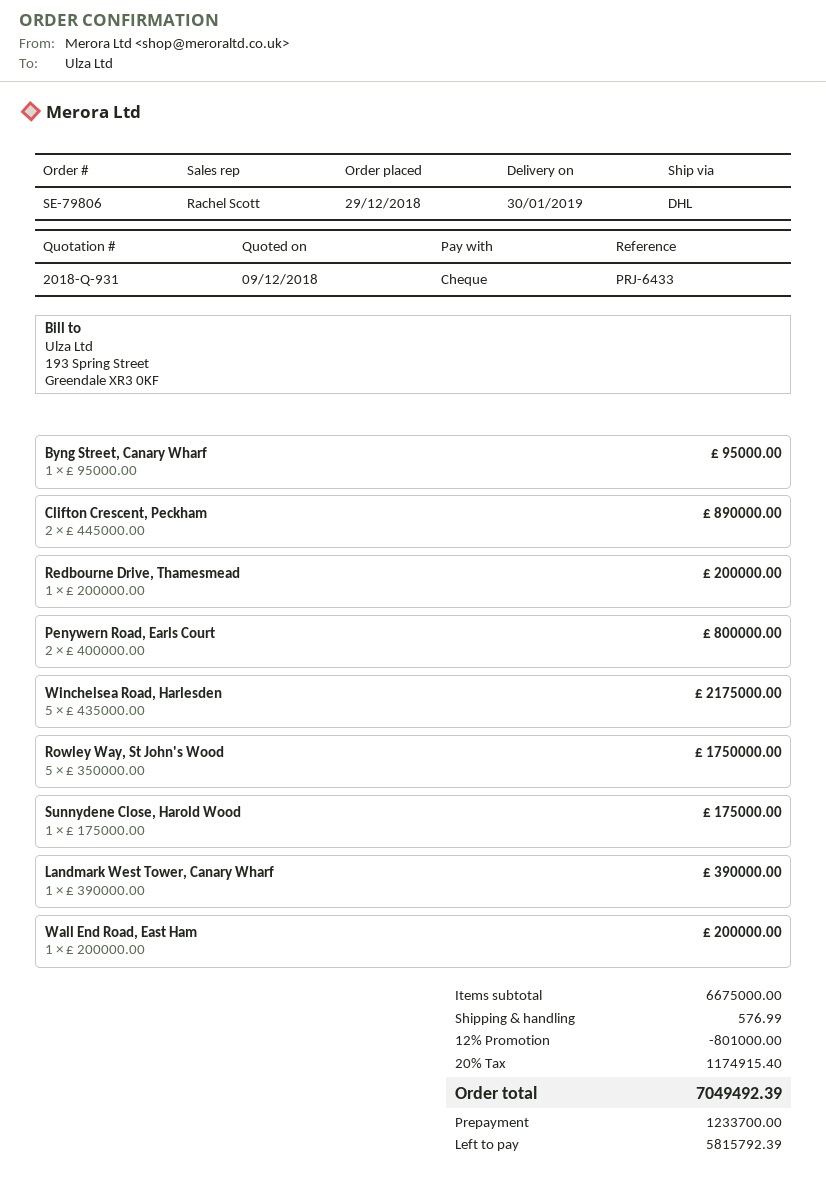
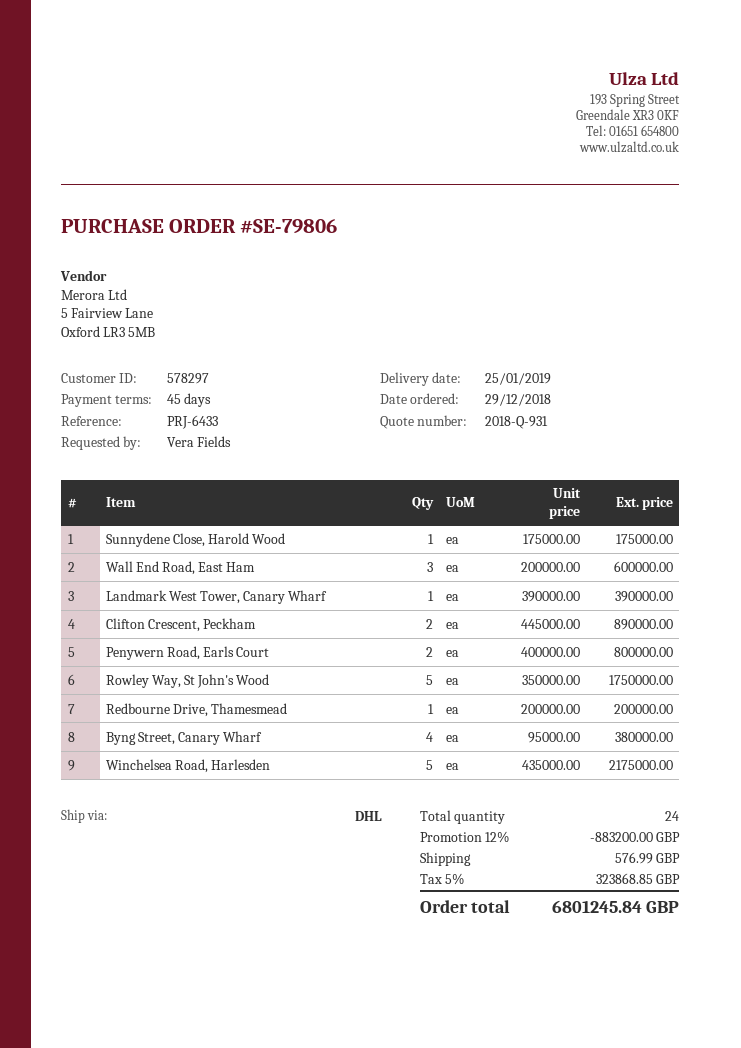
delivery date: 2019-01-30 -> 2019-01-25
Byng Street, Canary Wharf: 1 x 95000.00 = 95000.00 -> 4 x 95000.00 = 380000.00
Wall End Road, East Ham: 1 x 200000.00 = 200000.00 -> 3 x 200000.00 = 600000.00
discount: 12% = 801000.00 -> 12% = 883200.00
tax: 20% = 1174915.40 -> 5% = 323868.85
total: 7049492.39 -> 6801245.84

